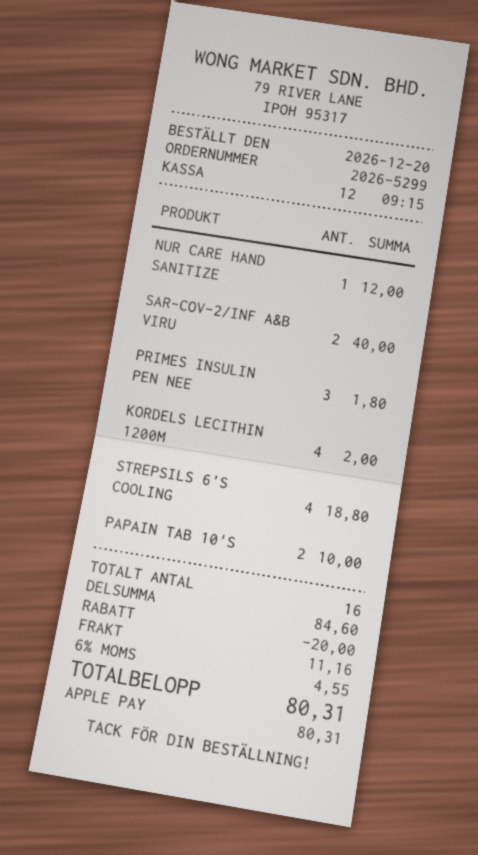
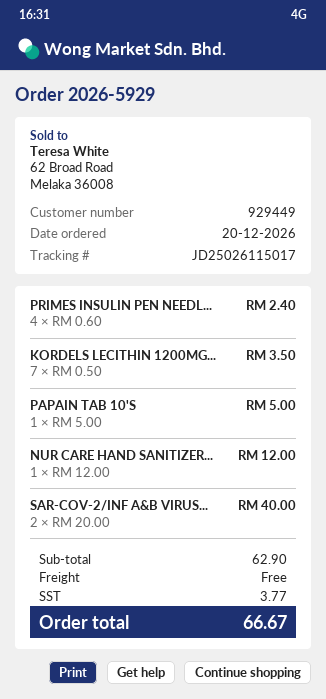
order number: 2026-5299 -> 2026-5929
PRIMES INSULIN PEN NEE: 3 for 1.80 -> 4 for 2.40
KORDELS LECITHIN 1200M: 4 for 2.00 -> 7 for 3.50
STREPSILS 6'S COOLING: 4 for 18.80 -> none
PAPAIN TAB 10'S: 2 for 10.00 -> 1 for 5.00
subtotal: 84.60 -> 62.90
discount: 20.00 -> none
shipping: 11.16 -> 0.00
tax: 4.55 -> 3.77
total: 80.31 -> 66.67

